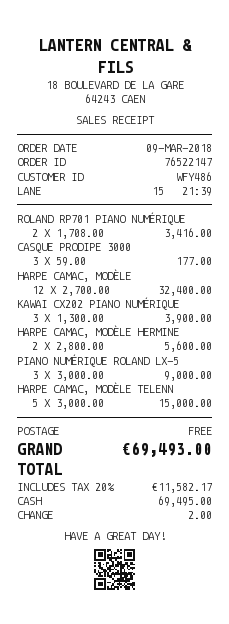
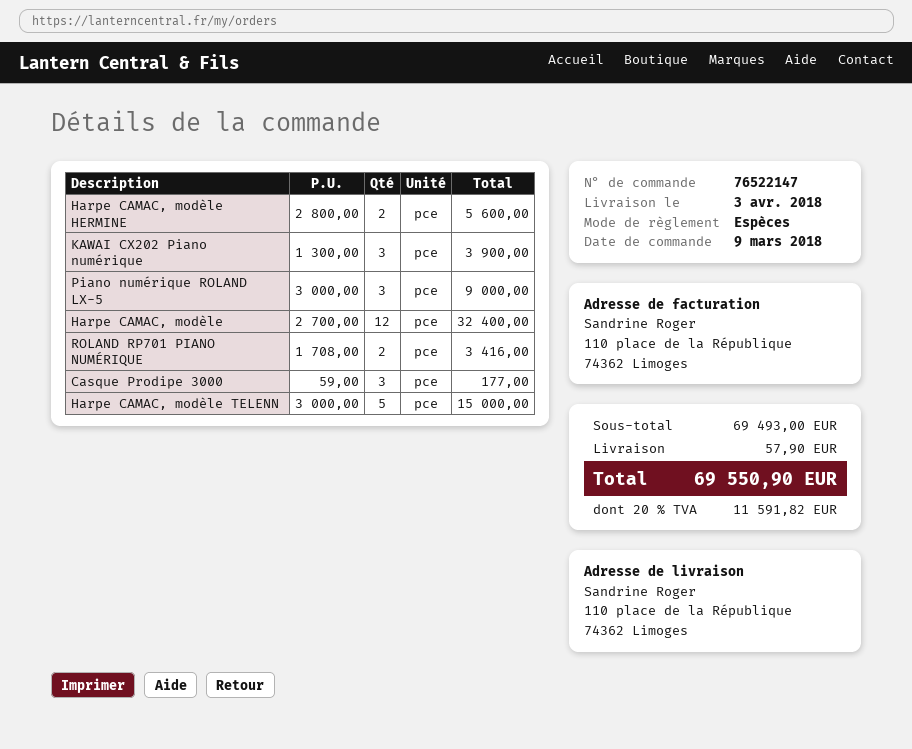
shipping: 0.00 -> 57.90
tax: 20% = 11582.17 -> 20% = 11591.82
total: 69493.00 -> 69550.90

